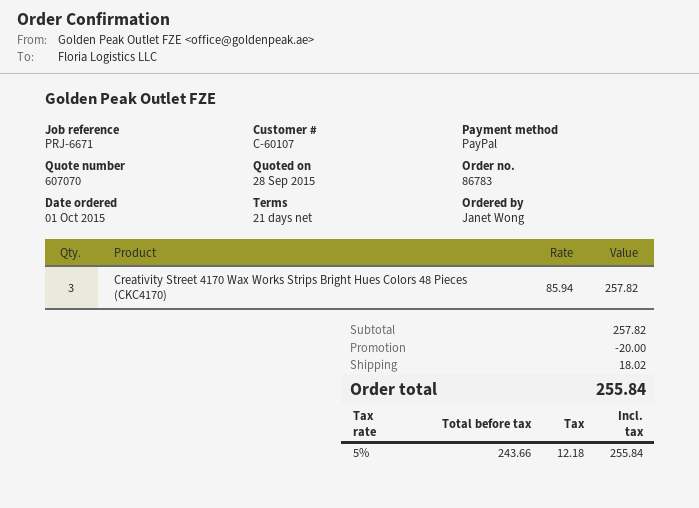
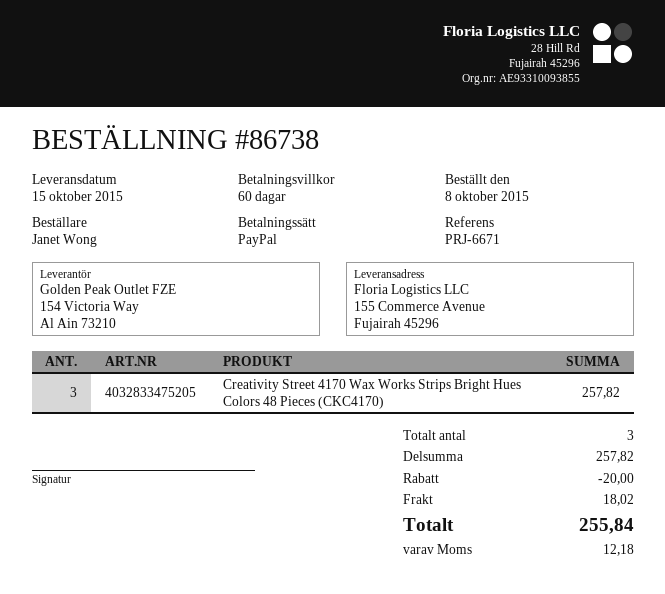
order number: 86783 -> 86738
order date: 2015-10-01 -> 2015-10-08
payment terms: 21 days -> 60 days

